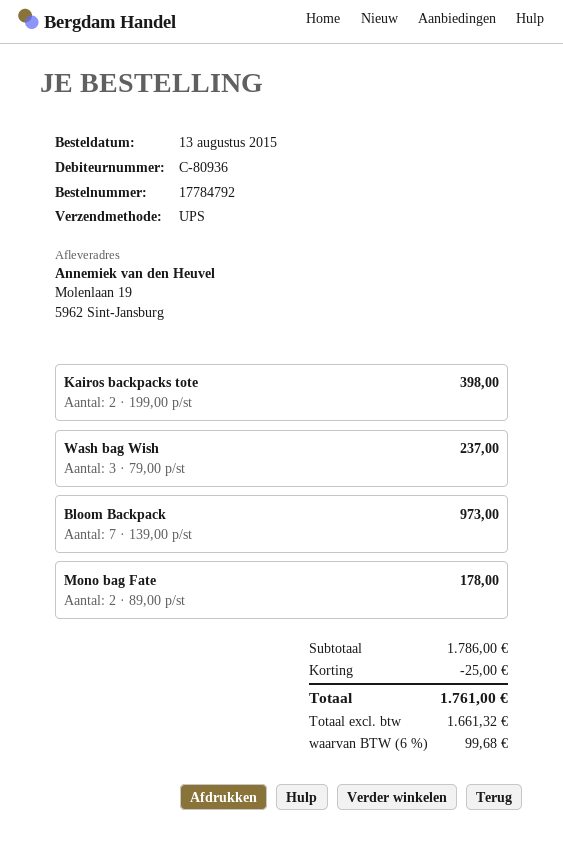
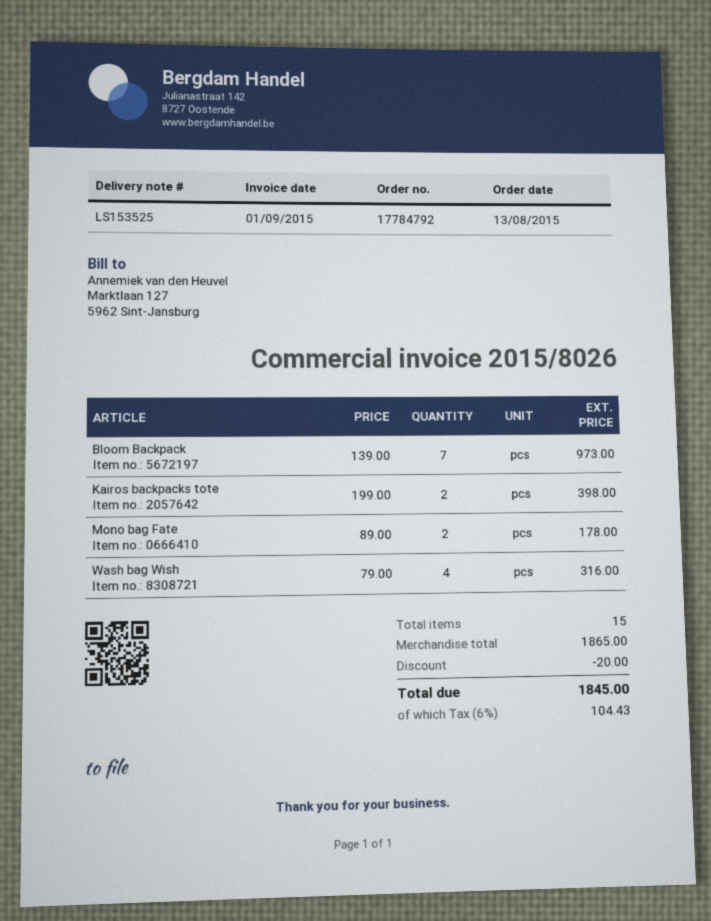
Wash bag Wish: 3 x 79.00 = 237.00 -> 4 x 79.00 = 316.00
subtotal: 1786.00 -> 1865.00
discount: 25.00 -> 20.00
tax: 6% = 99.68 -> 6% = 104.43
total: 1761.00 -> 1845.00

